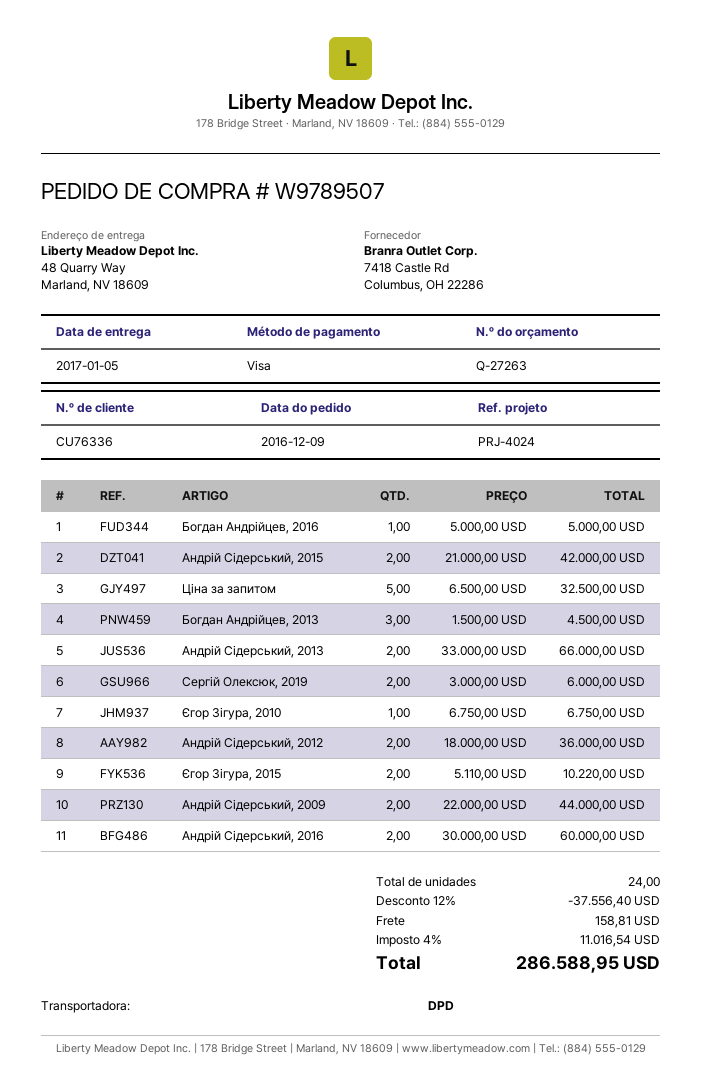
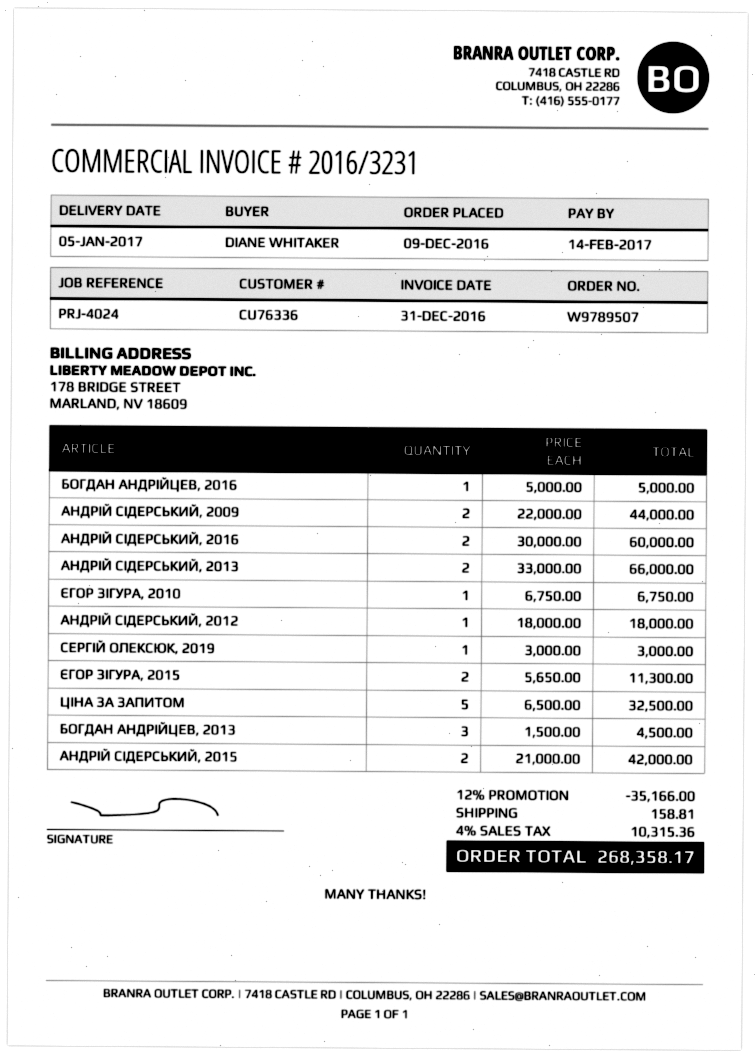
Сергій Олексюк, 2019: 2 x 3000.00 = 6000.00 -> 1 x 3000.00 = 3000.00
Андрій Сідерський, 2012: 2 x 18000.00 = 36000.00 -> 1 x 18000.00 = 18000.00
Єгор Зігура, 2015: 2 x 5110.00 = 10220.00 -> 2 x 5650.00 = 11300.00
discount: 12% = 37556.40 -> 12% = 35166.00
tax: 4% = 11016.54 -> 4% = 10315.36
total: 286588.95 -> 268358.17

